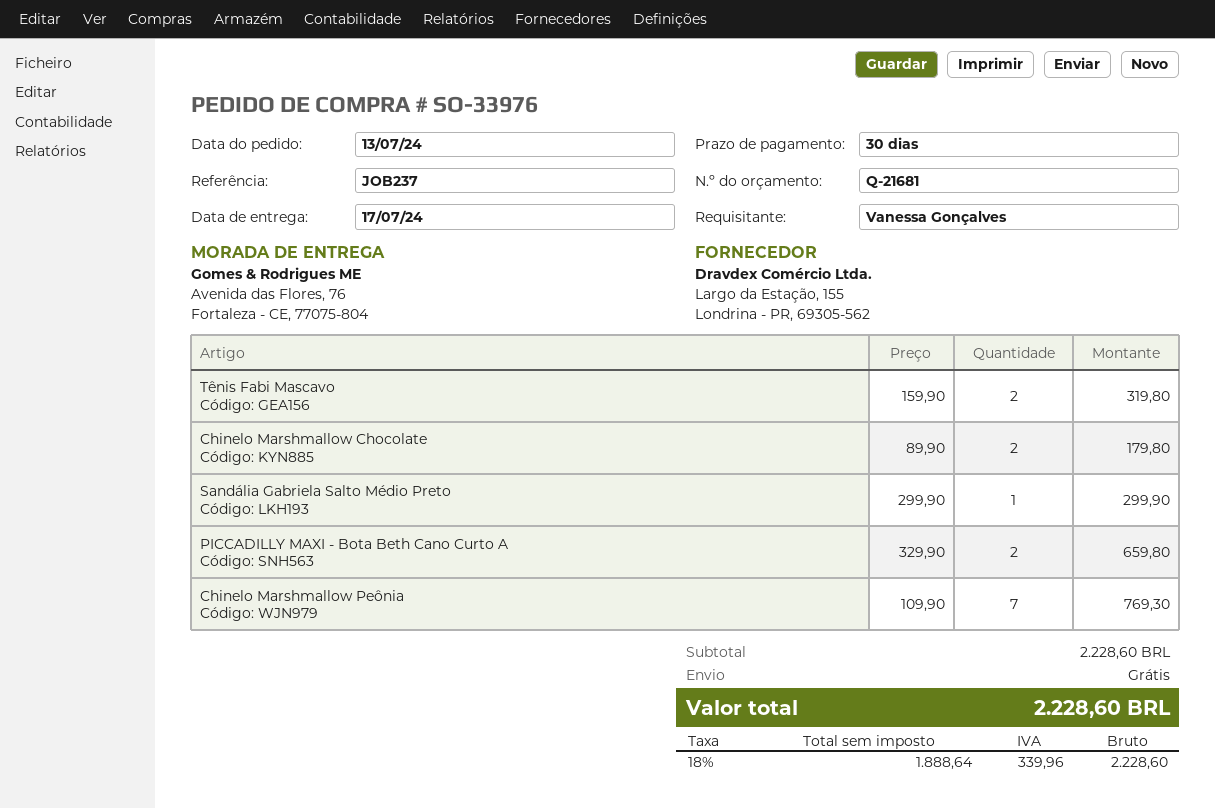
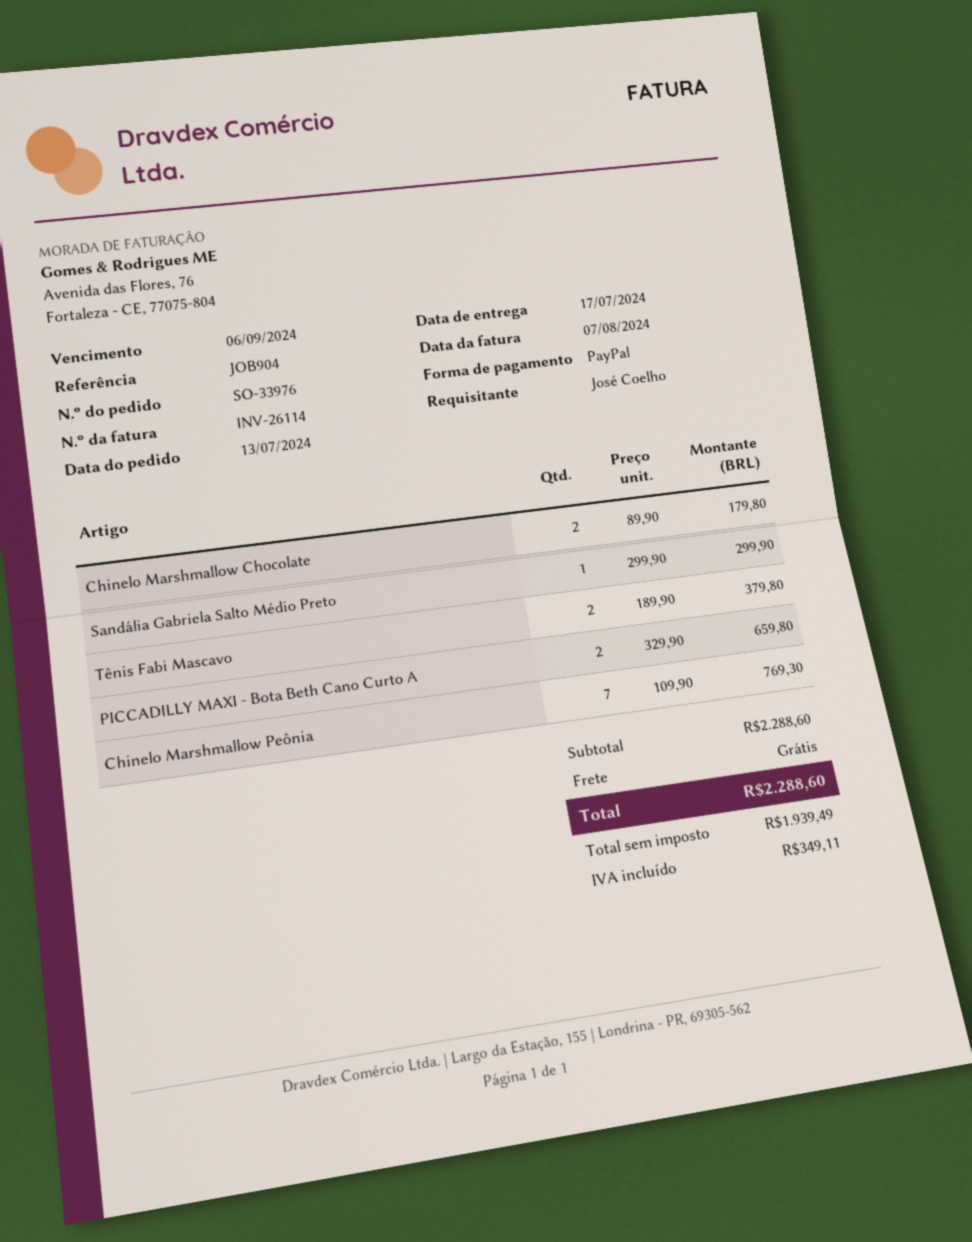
reference: JOB237 -> JOB904
ordered by: Vanessa Gonçalves -> José Coelho
Tênis Fabi Mascavo: 2 x 159.90 = 319.80 -> 2 x 189.90 = 379.80
subtotal: 2228.60 -> 2288.60
net: 1888.64 -> 1939.49
tax: 339.96 -> 349.11
total: 2228.60 -> 2288.60

